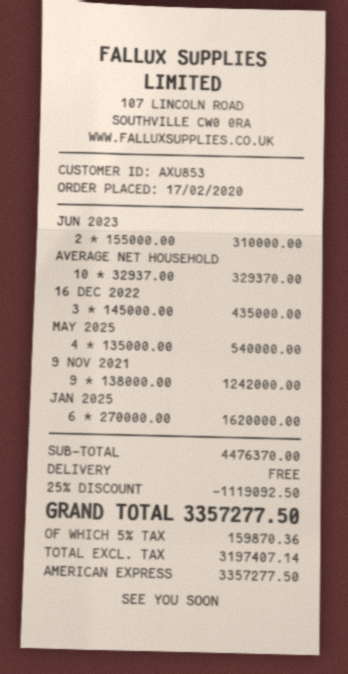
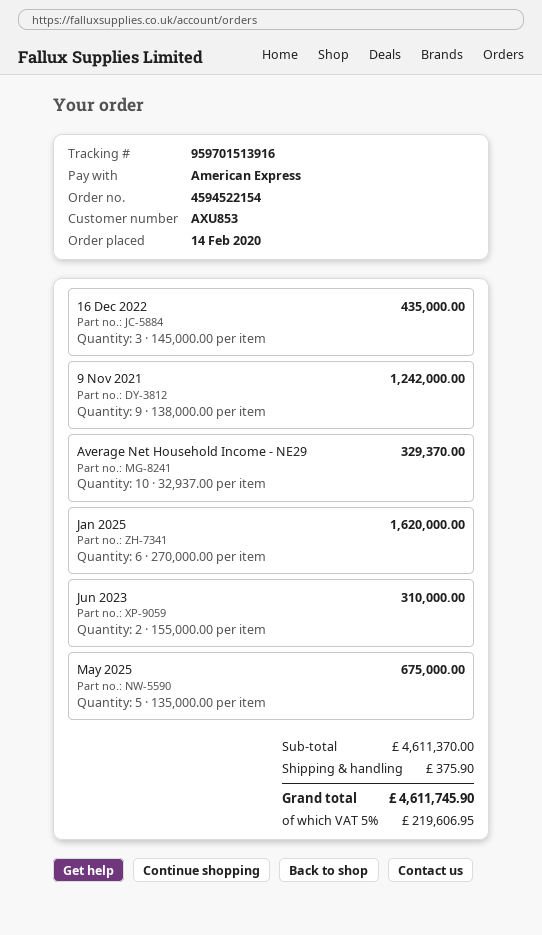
order date: 2020-02-17 -> 2020-02-14
MAY 2025: 4 x 135000.00 = 540000.00 -> 5 x 135000.00 = 675000.00
subtotal: 4476370.00 -> 4611370.00
discount: 25% = 1119092.50 -> none
shipping: 0.00 -> 375.90
tax: 5% = 159870.36 -> 5% = 219606.95
total: 3357277.50 -> 4611745.90

